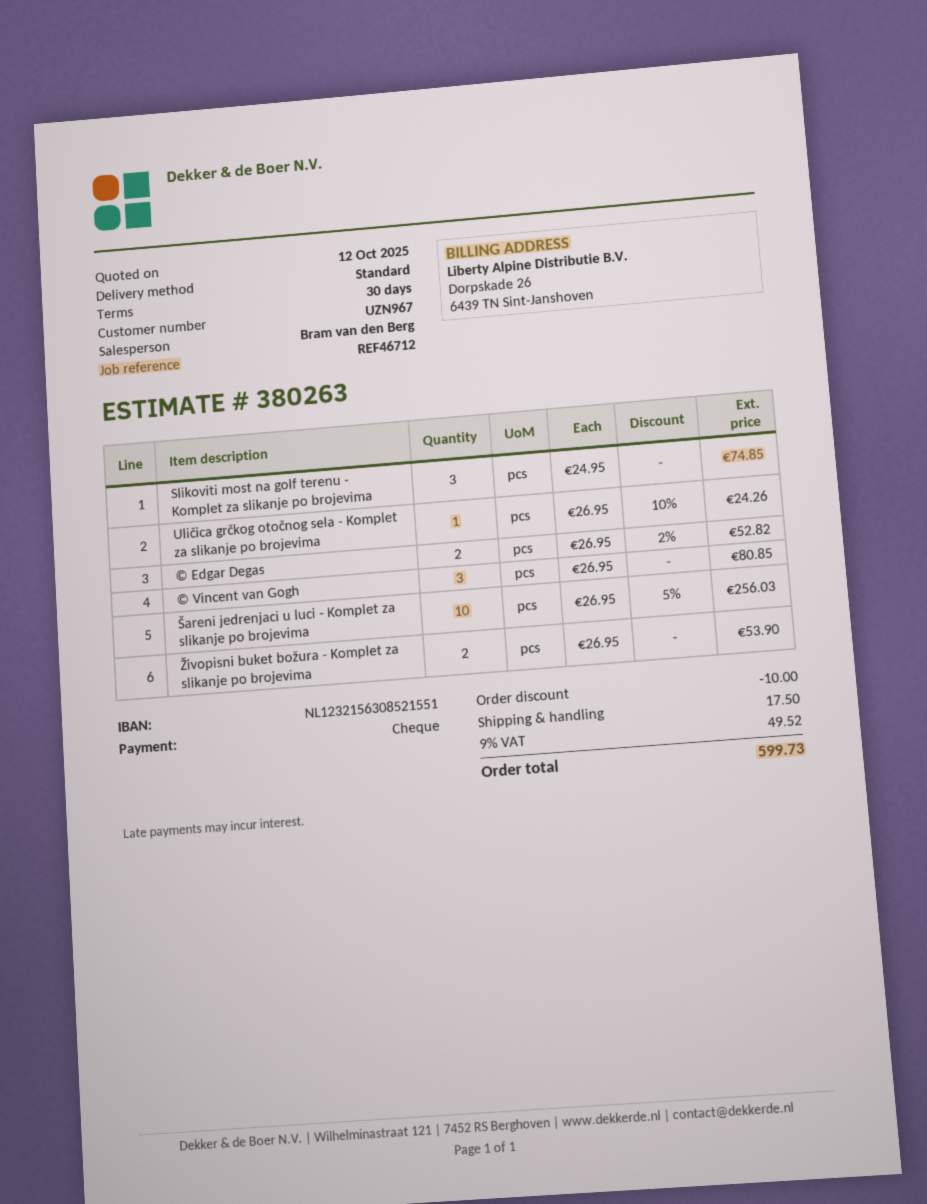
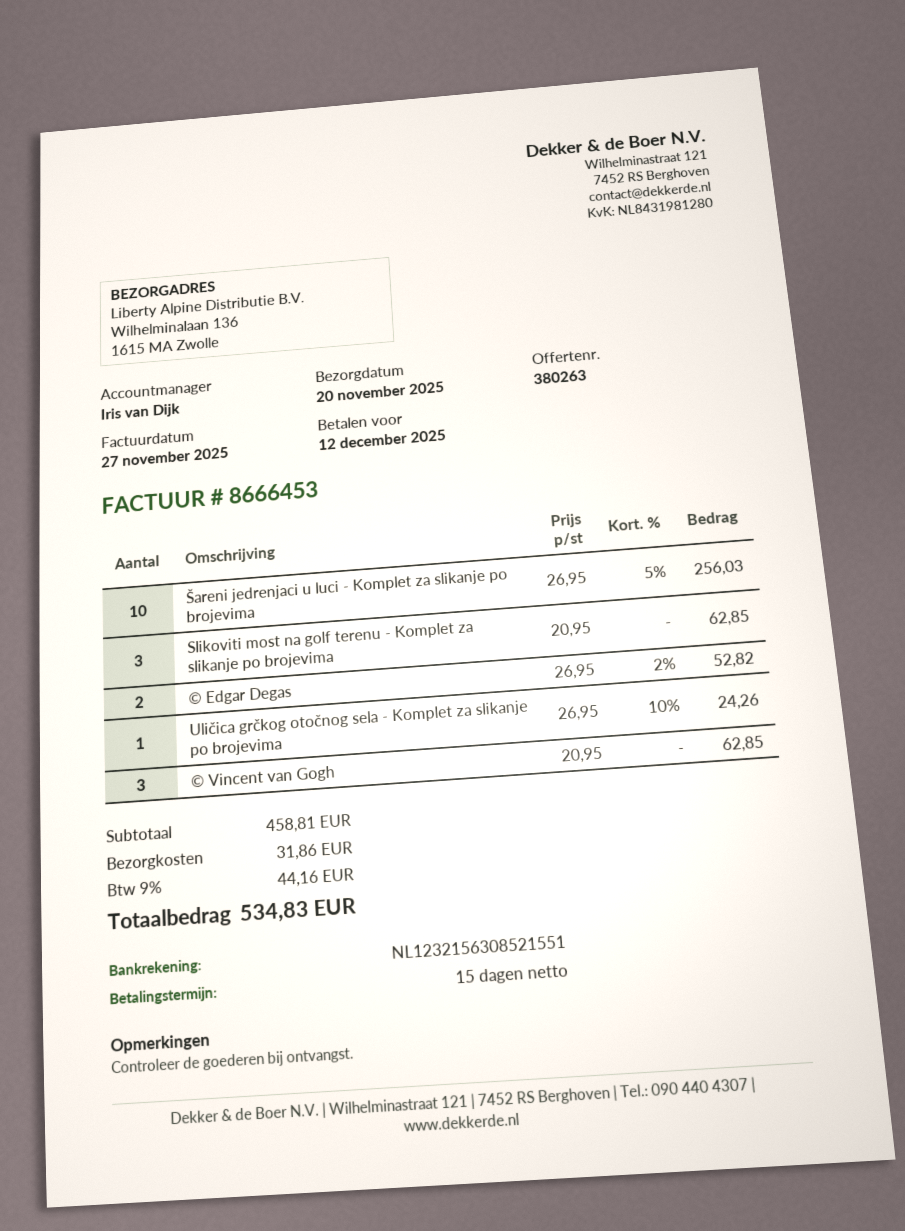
payment terms: 30 days -> 15 days
sales rep: Bram van den Berg -> Iris van Dijk
Slikoviti most na golf terenu - Komplet za slikanje po brojevima: 3 x 24.95 = 74.85 -> 3 x 20.95 = 62.85
© Vincent van Gogh: 3 x 26.95 = 80.85 -> 3 x 20.95 = 62.85
Živopisni buket božura - Komplet za slikanje po brojevima: 2 x 26.95 = 53.90 -> none
discount: 10.00 -> none
shipping: 17.50 -> 31.86
tax: 9% = 49.52 -> 9% = 44.16
total: 599.73 -> 534.83

